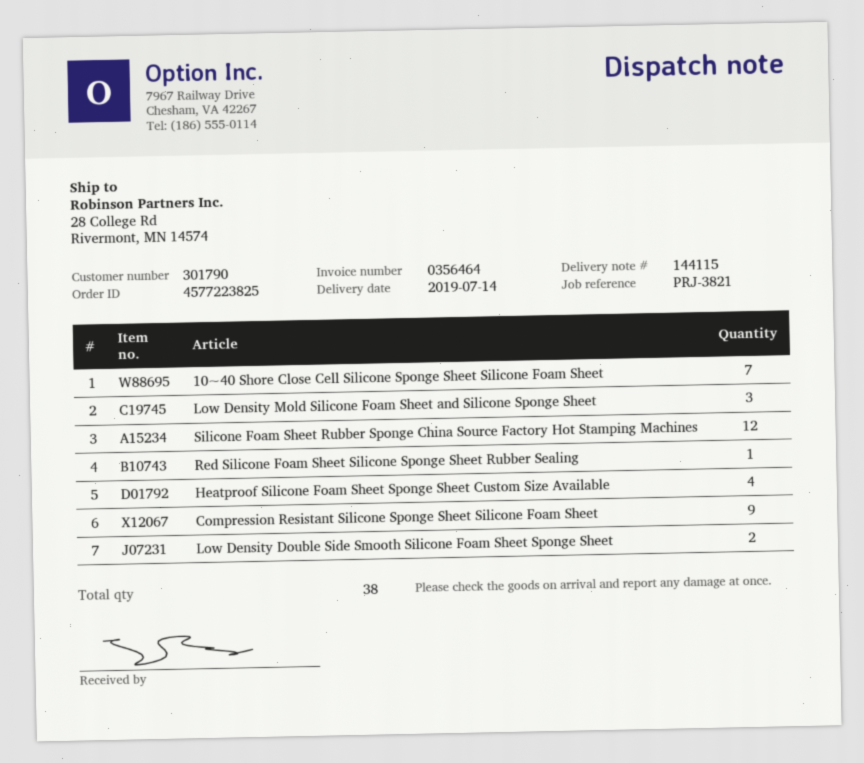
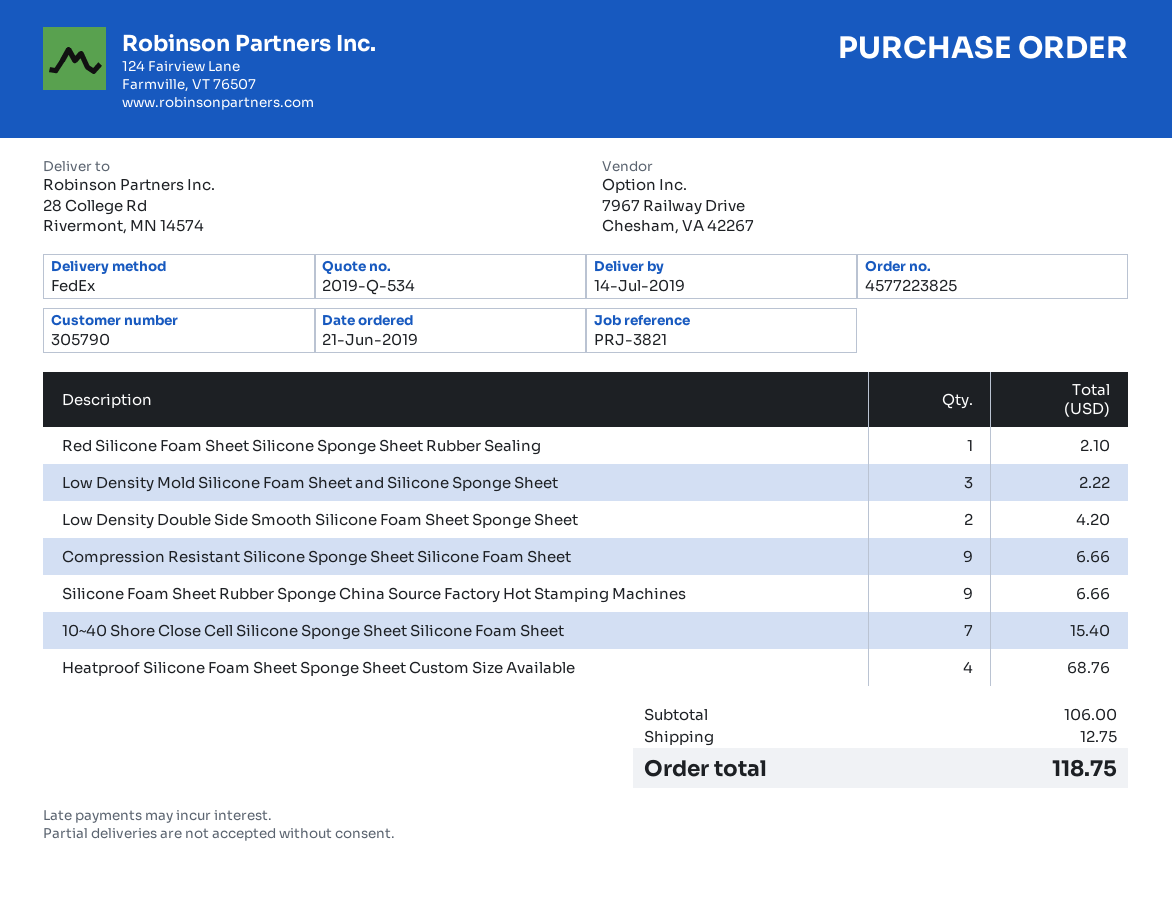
customer number: 301790 -> 305790
Silicone Foam Sheet Rubber Sponge China Source Factory Hot Stamping Machines: 12 -> 9

